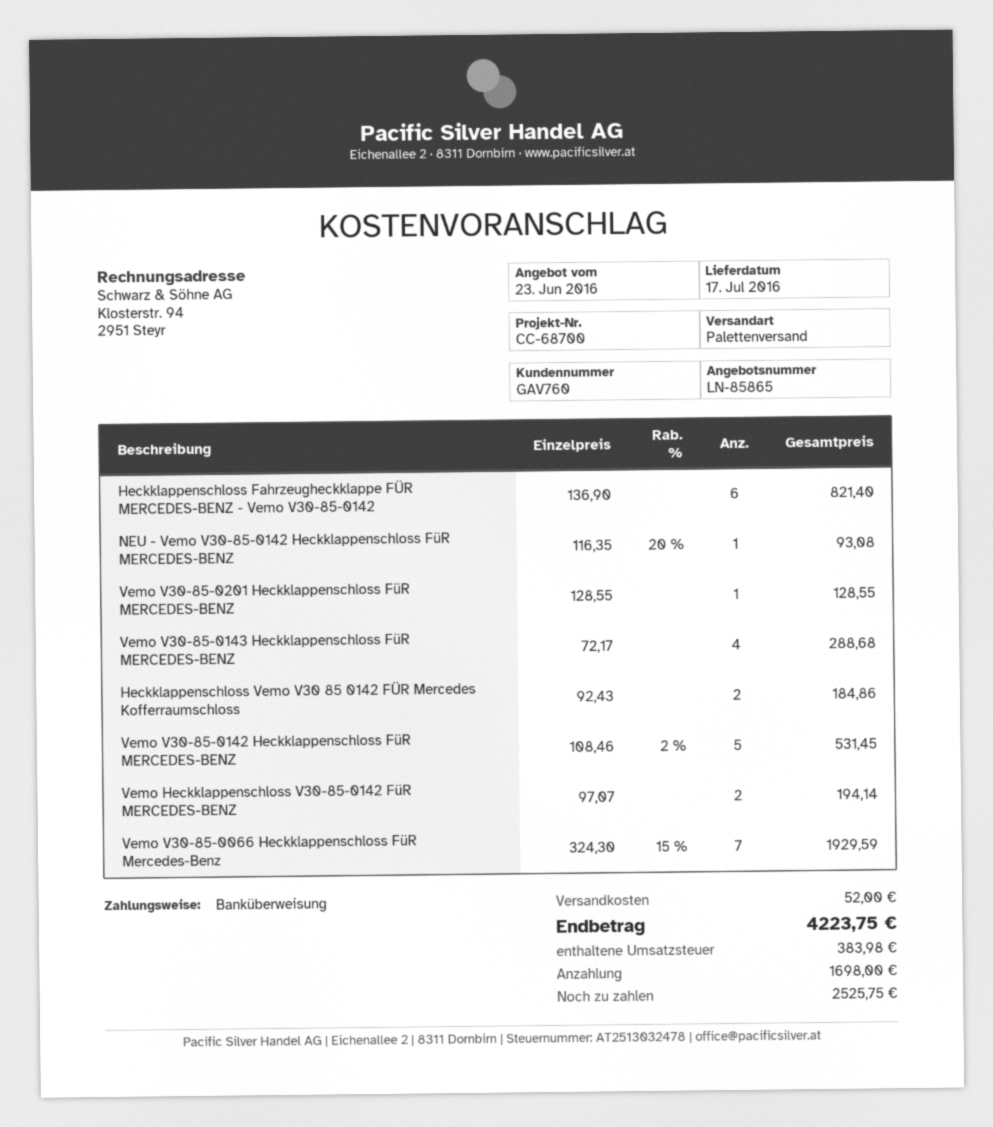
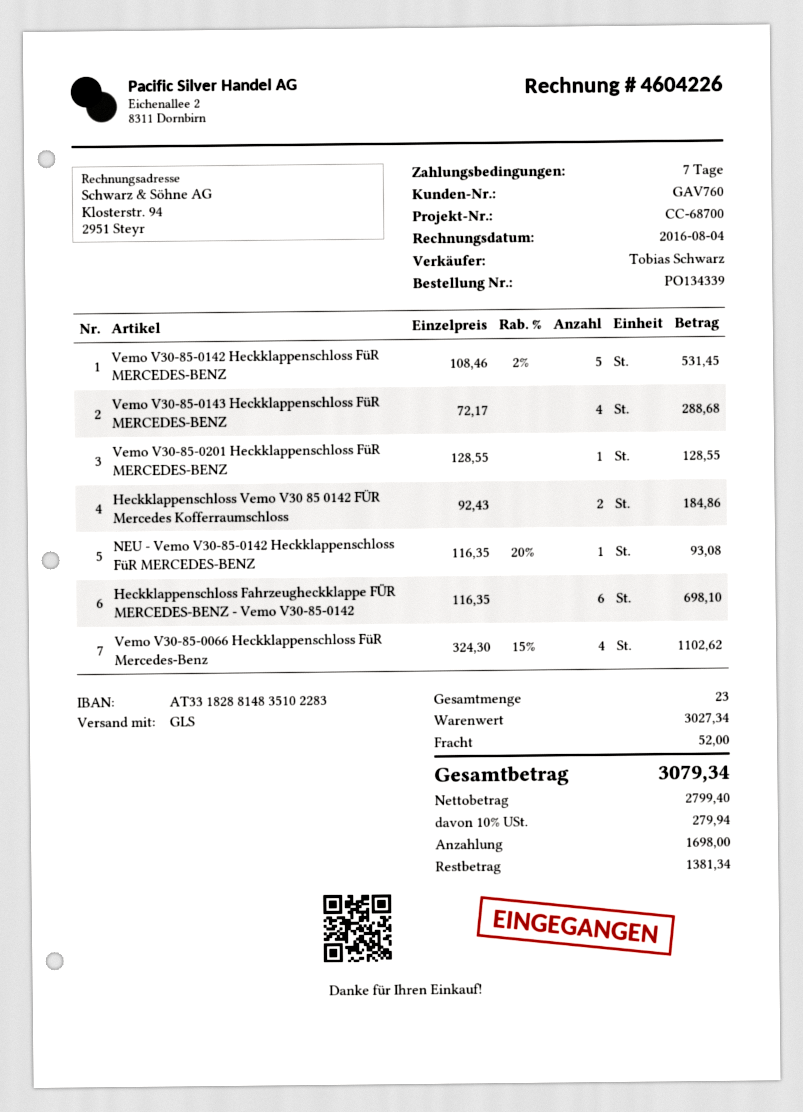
shipping method: pallet freight -> GLS
Heckklappenschloss Fahrzeugheckklappe FÜR MERCEDES-BENZ - Vemo V30-85-0142: 6 x 136.90 = 821.40 -> 6 x 116.35 = 698.10
Vemo Heckklappenschloss V30-85-0142 FüR MERCEDES-BENZ: 2 x 97.07 = 194.14 -> none
Vemo V30-85-0066 Heckklappenschloss FüR Mercedes-Benz: 7 x 324.30 - 15% = 1929.59 -> 4 x 324.30 - 15% = 1102.62
tax: 383.98 -> 279.94
total: 4223.75 -> 3079.34
balance: 2525.75 -> 1381.34

